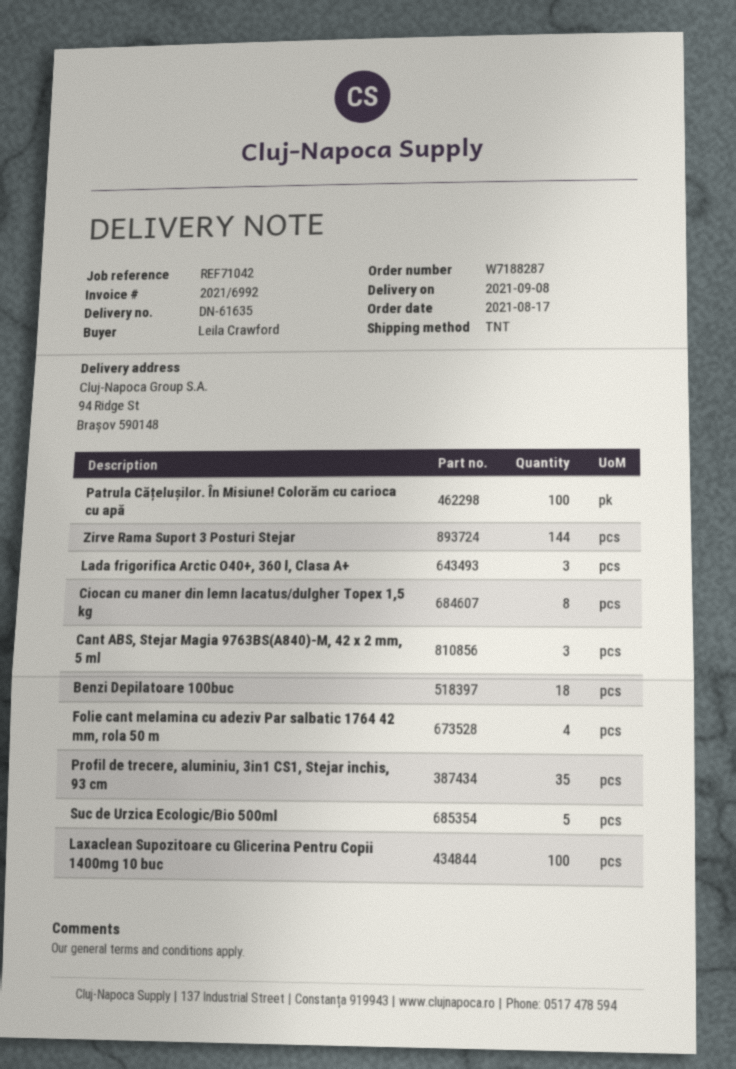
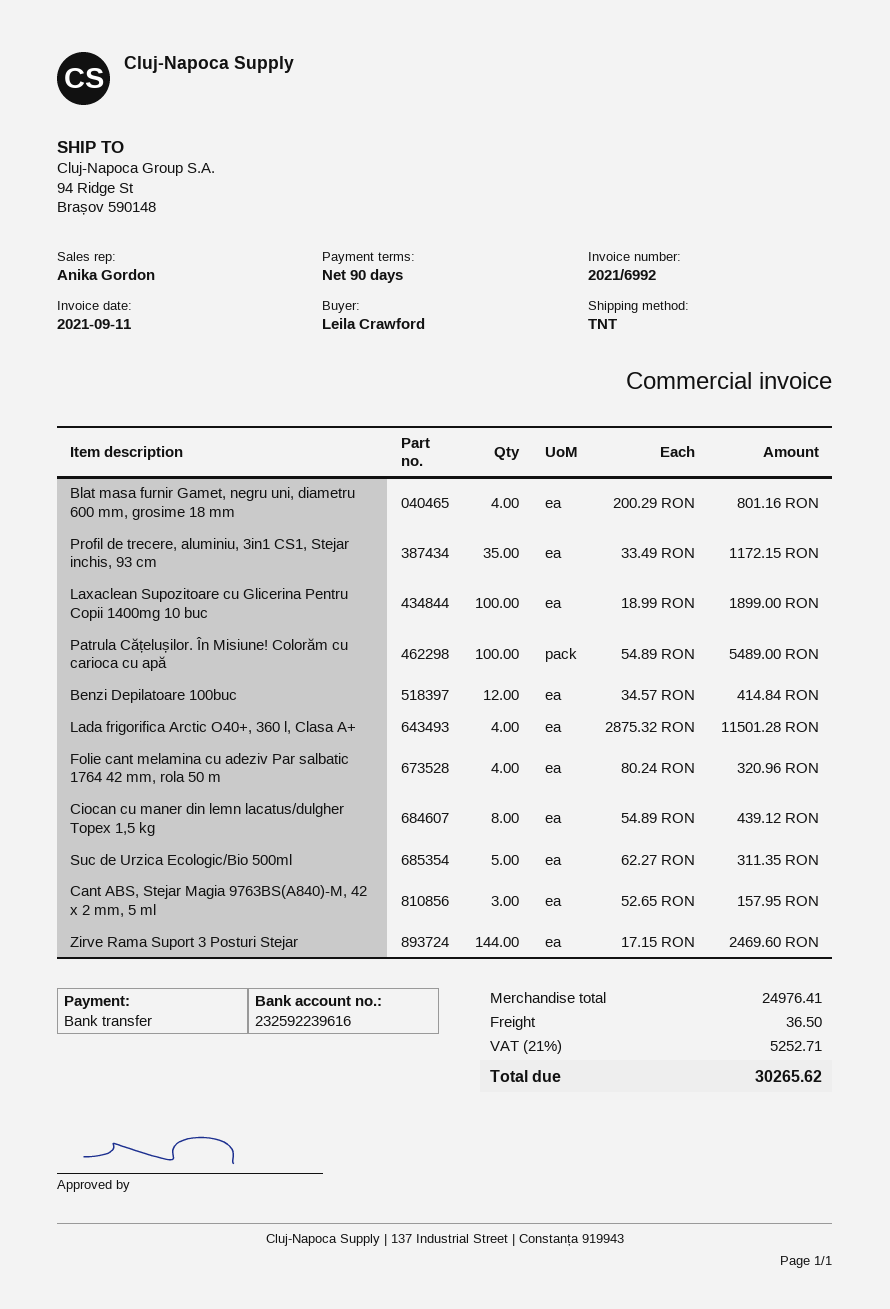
Lada frigorifica Arctic O40+, 360 l, Clasa A+: 3 -> 4
Benzi Depilatoare 100buc: 18 -> 12
Blat masa furnir Gamet, negru uni, diametru 600 mm, grosime 18 mm: none -> 4

